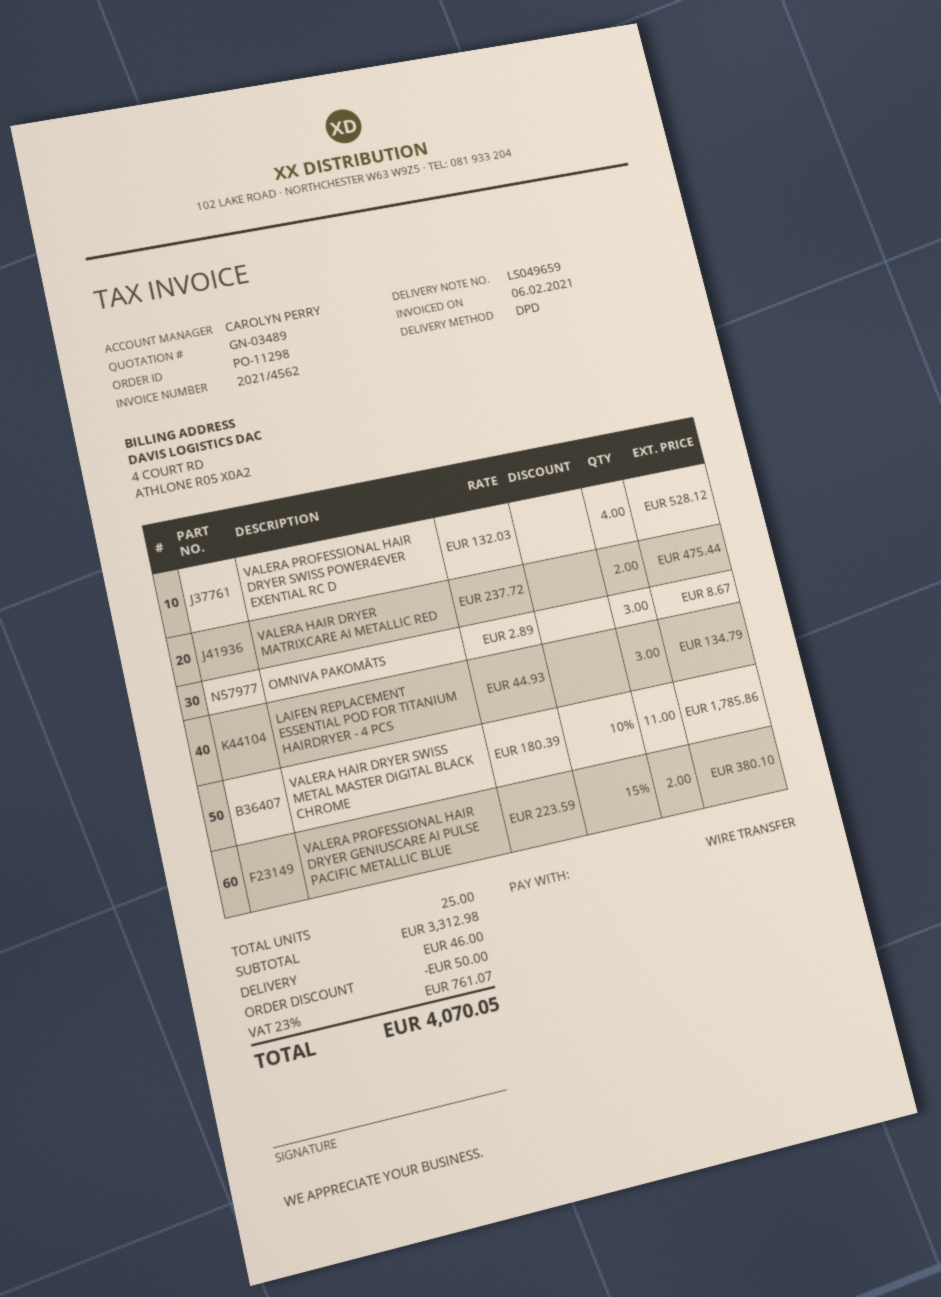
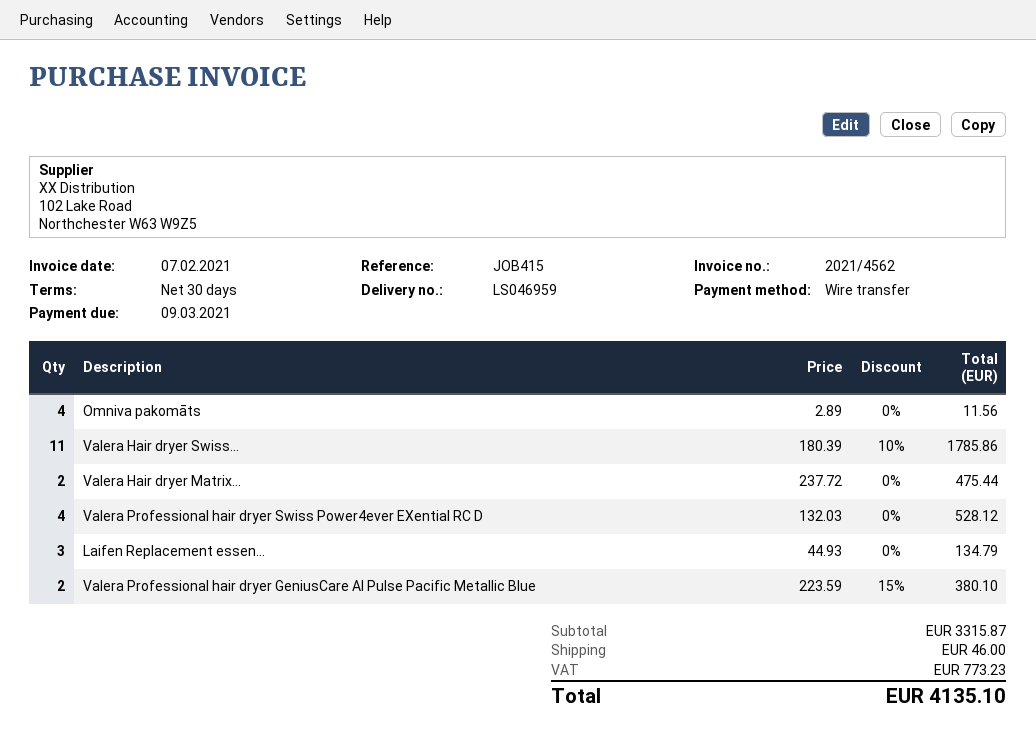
delivery note number: LS049659 -> LS046959
invoice date: 2021-02-06 -> 2021-02-07
OMNIVA PAKOMĀTS: 3 x 2.89 = 8.67 -> 4 x 2.89 = 11.56
subtotal: 3312.98 -> 3315.87
discount: 50.00 -> none
tax: 761.07 -> 773.23
total: 4070.05 -> 4135.10

